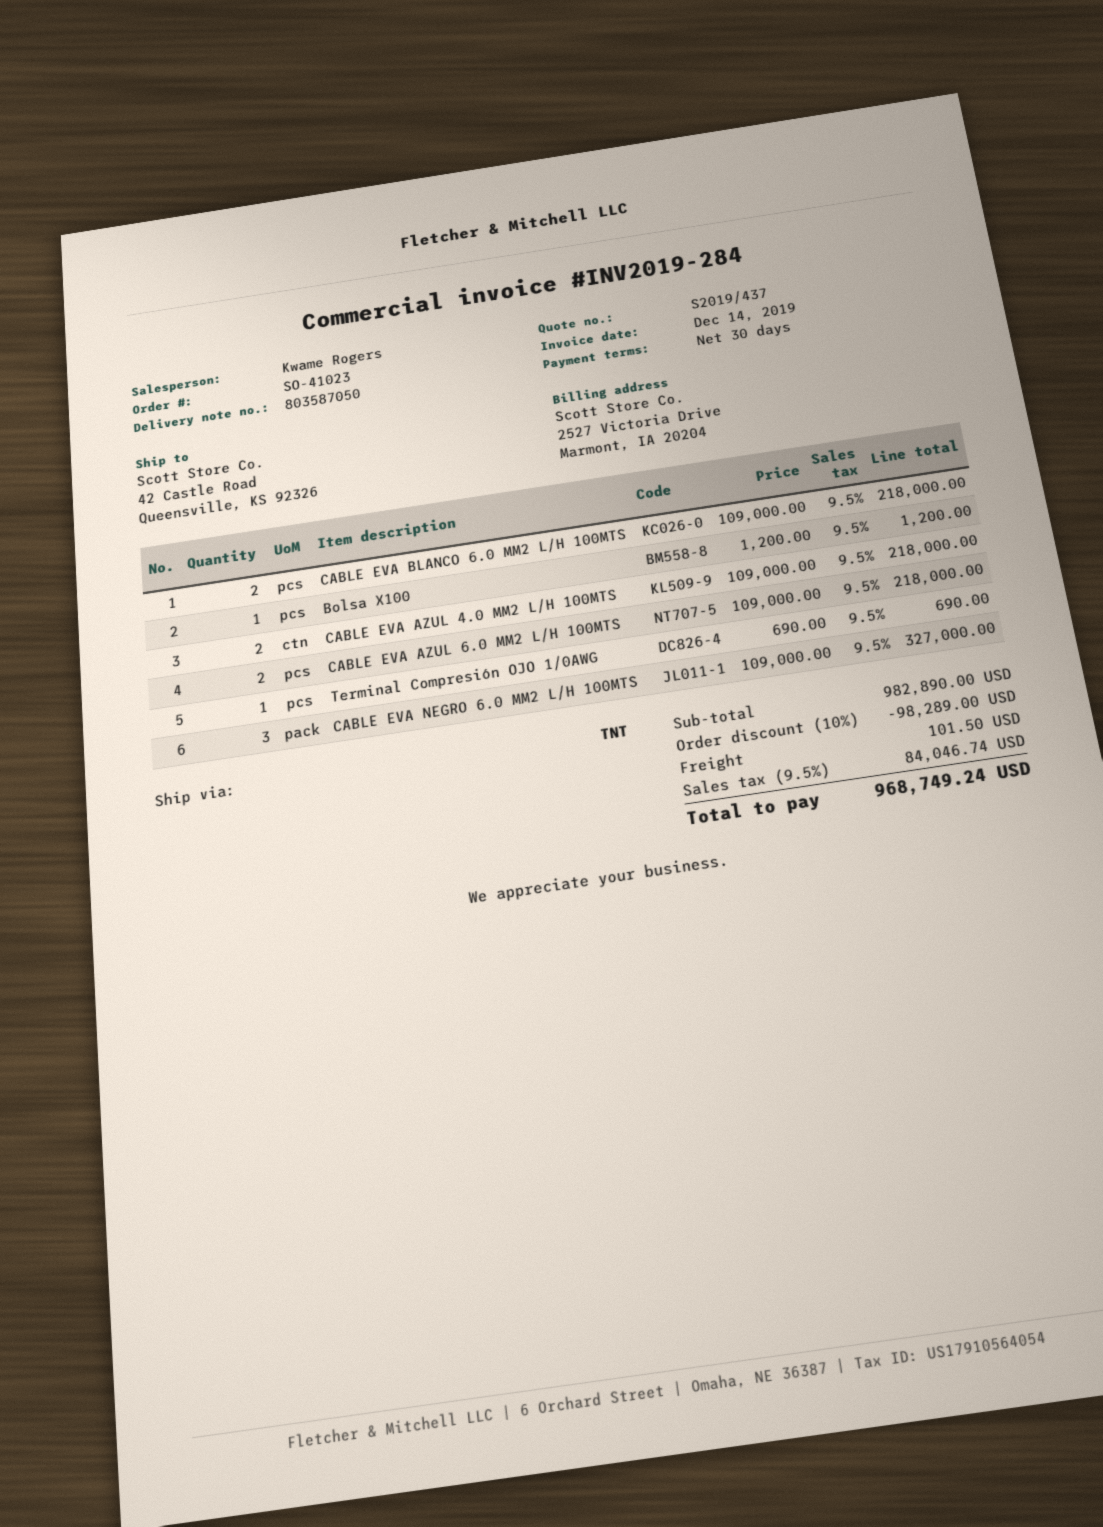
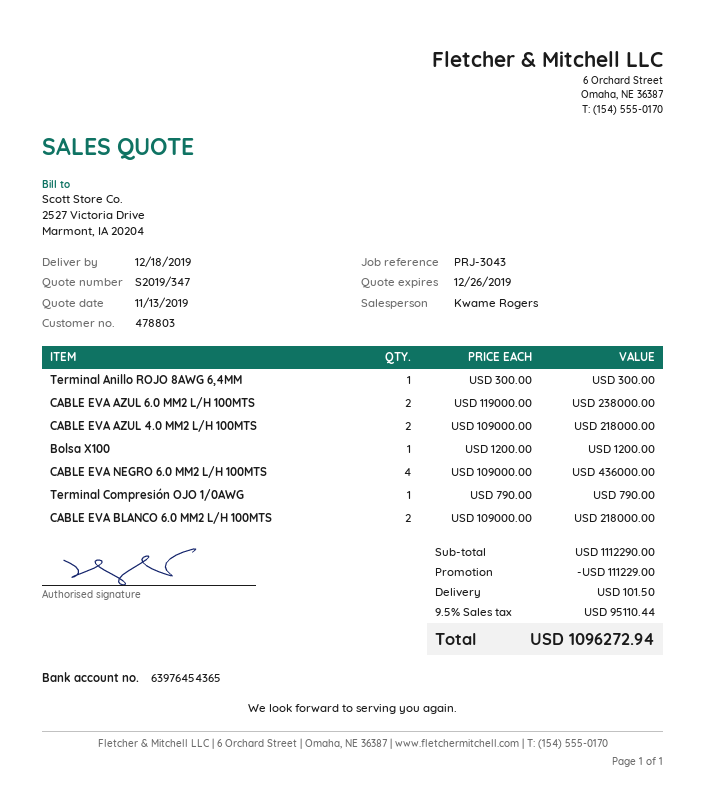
quote number: S2019/437 -> S2019/347
CABLE EVA AZUL 6.0 MM2 L/H 100MTS: 2 x 109000.00 = 218000.00 -> 2 x 119000.00 = 238000.00
Terminal Compresión OJO 1/0AWG: 1 x 690.00 = 690.00 -> 1 x 790.00 = 790.00
CABLE EVA NEGRO 6.0 MM2 L/H 100MTS: 3 x 109000.00 = 327000.00 -> 4 x 109000.00 = 436000.00
Terminal Anillo ROJO 8AWG 6,4MM: none -> 1 x 300.00 = 300.00
subtotal: 982890.00 -> 1112290.00
discount: 98289.00 -> 111229.00
tax: 9.5% = 84046.74 -> 9.5% = 95110.44
total: 968749.24 -> 1096272.94

